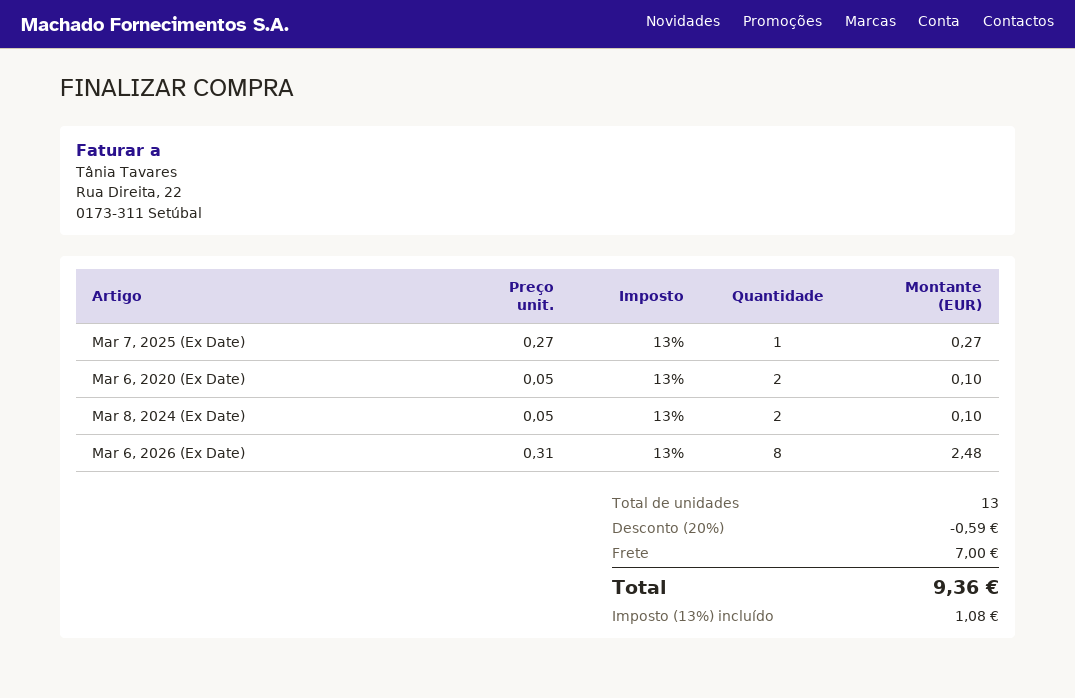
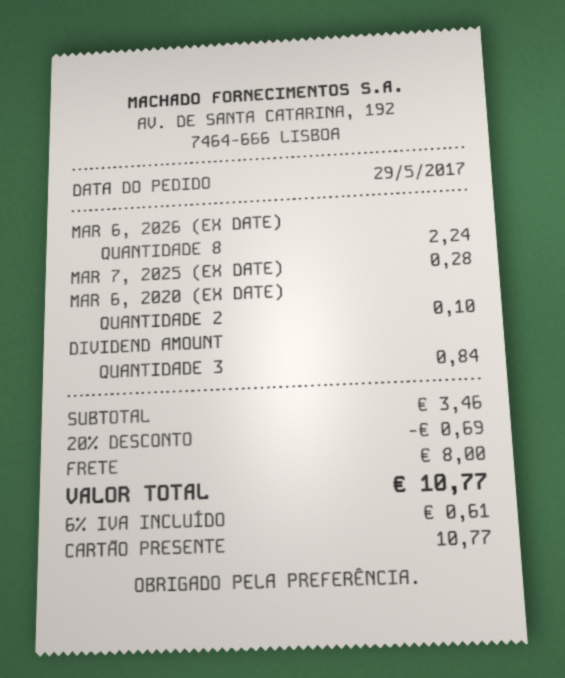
Mar 7, 2025 (Ex Date): 1 for 0.27 -> 1 for 0.28
Mar 8, 2024 (Ex Date): 2 for 0.10 -> none
Mar 6, 2026 (Ex Date): 8 for 2.48 -> 8 for 2.24
DIVIDEND AMOUNT: none -> 3 for 0.84
discount: 20% = 0.59 -> 20% = 0.69
shipping: 7.00 -> 8.00
tax: 13% = 1.08 -> 6% = 0.61
total: 9.36 -> 10.77

